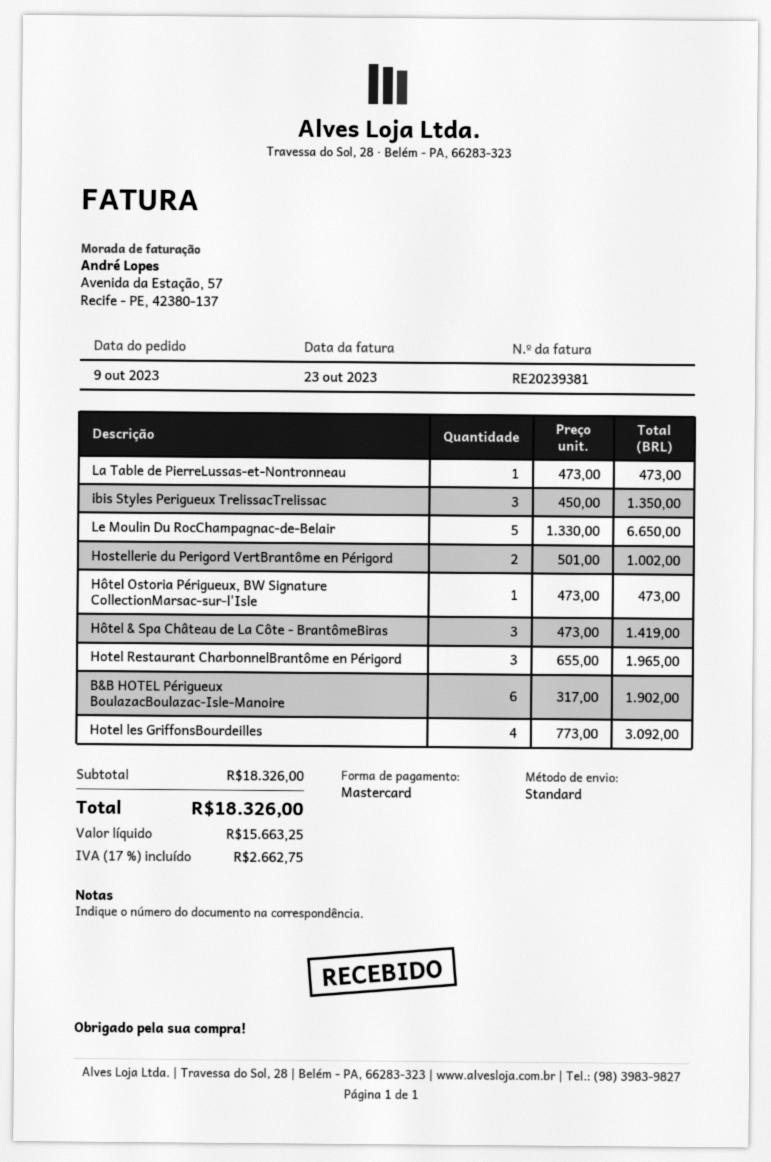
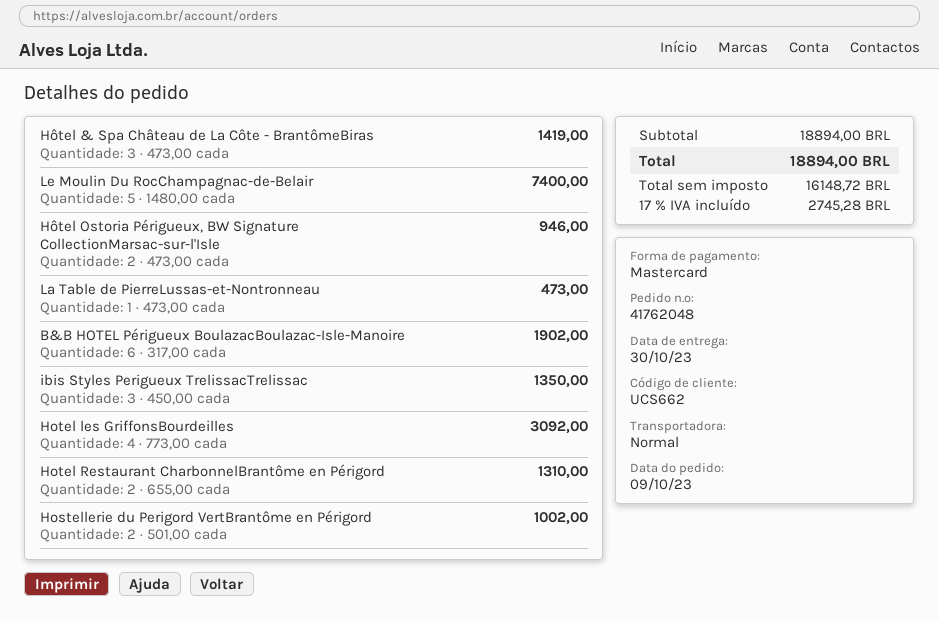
Le Moulin Du RocChampagnac-de-Belair: 5 x 1330.00 = 6650.00 -> 5 x 1480.00 = 7400.00
Hôtel Ostoria Périgueux, BW Signature CollectionMarsac-sur-l'Isle: 1 x 473.00 = 473.00 -> 2 x 473.00 = 946.00
Hotel Restaurant CharbonnelBrantôme en Périgord: 3 x 655.00 = 1965.00 -> 2 x 655.00 = 1310.00
subtotal: 18326.00 -> 18894.00
net: 15663.25 -> 16148.72
tax: 17% = 2662.75 -> 17% = 2745.28
total: 18326.00 -> 18894.00

